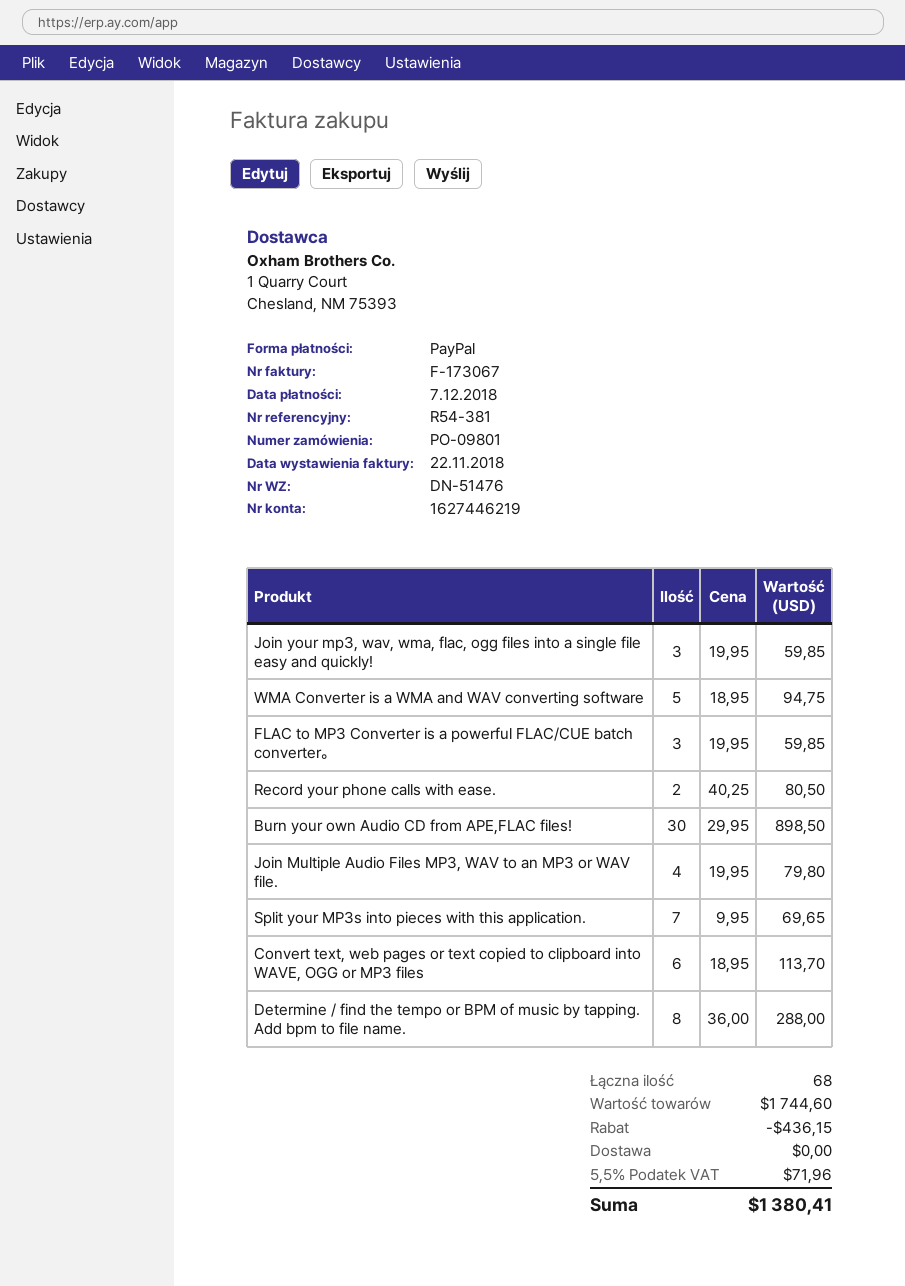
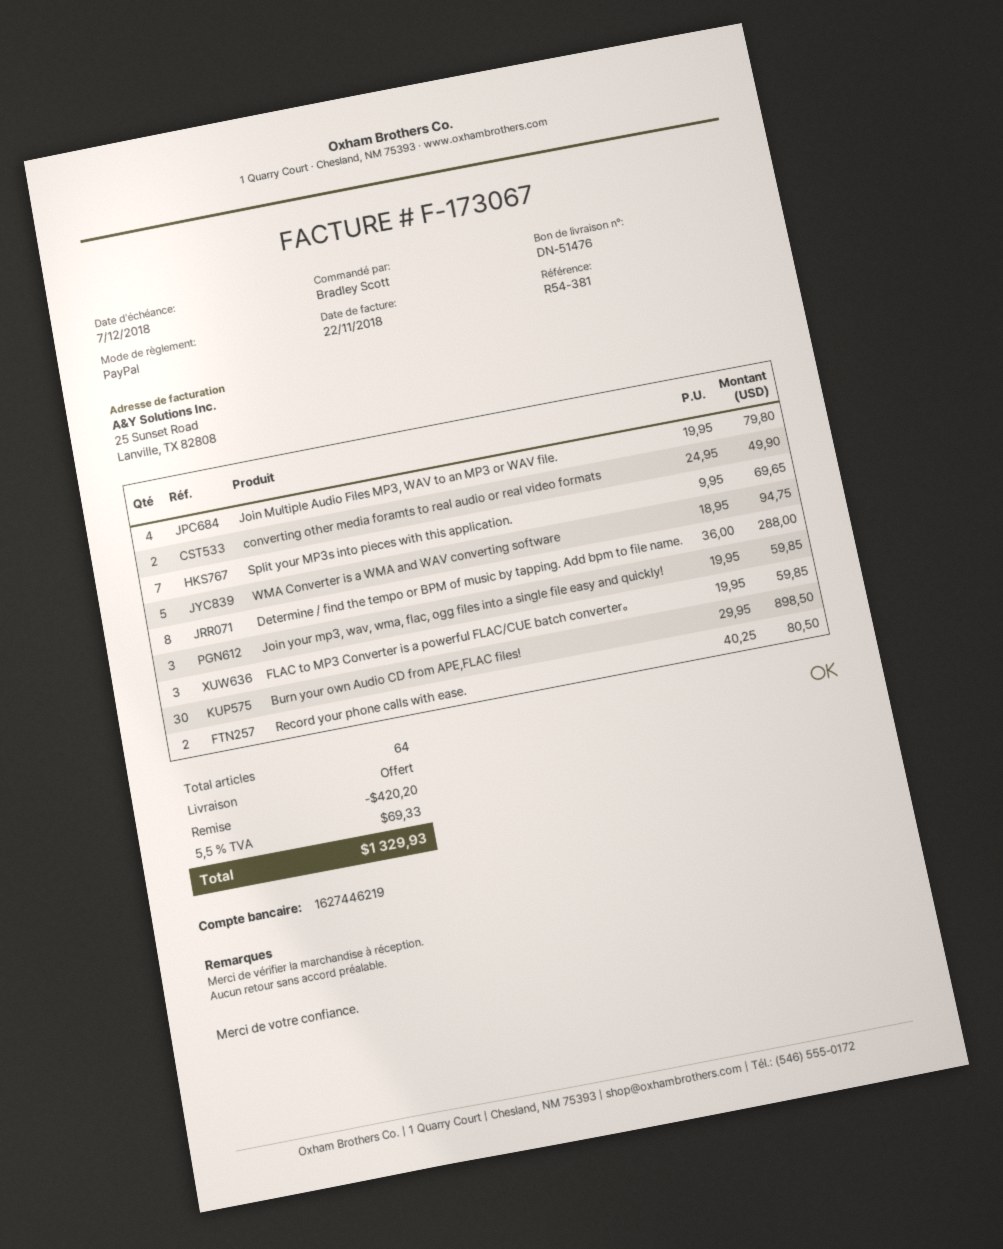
Convert text, web pages or text copied to clipboard into WAVE, OGG or MP3 files: 6 x 18.95 = 113.70 -> none
converting other media foramts to real audio or real video formats: none -> 2 x 24.95 = 49.90
total quantity: 68 -> 64
discount: 436.15 -> 420.20
tax: 5.5% = 71.96 -> 5.5% = 69.33
total: 1380.41 -> 1329.93

